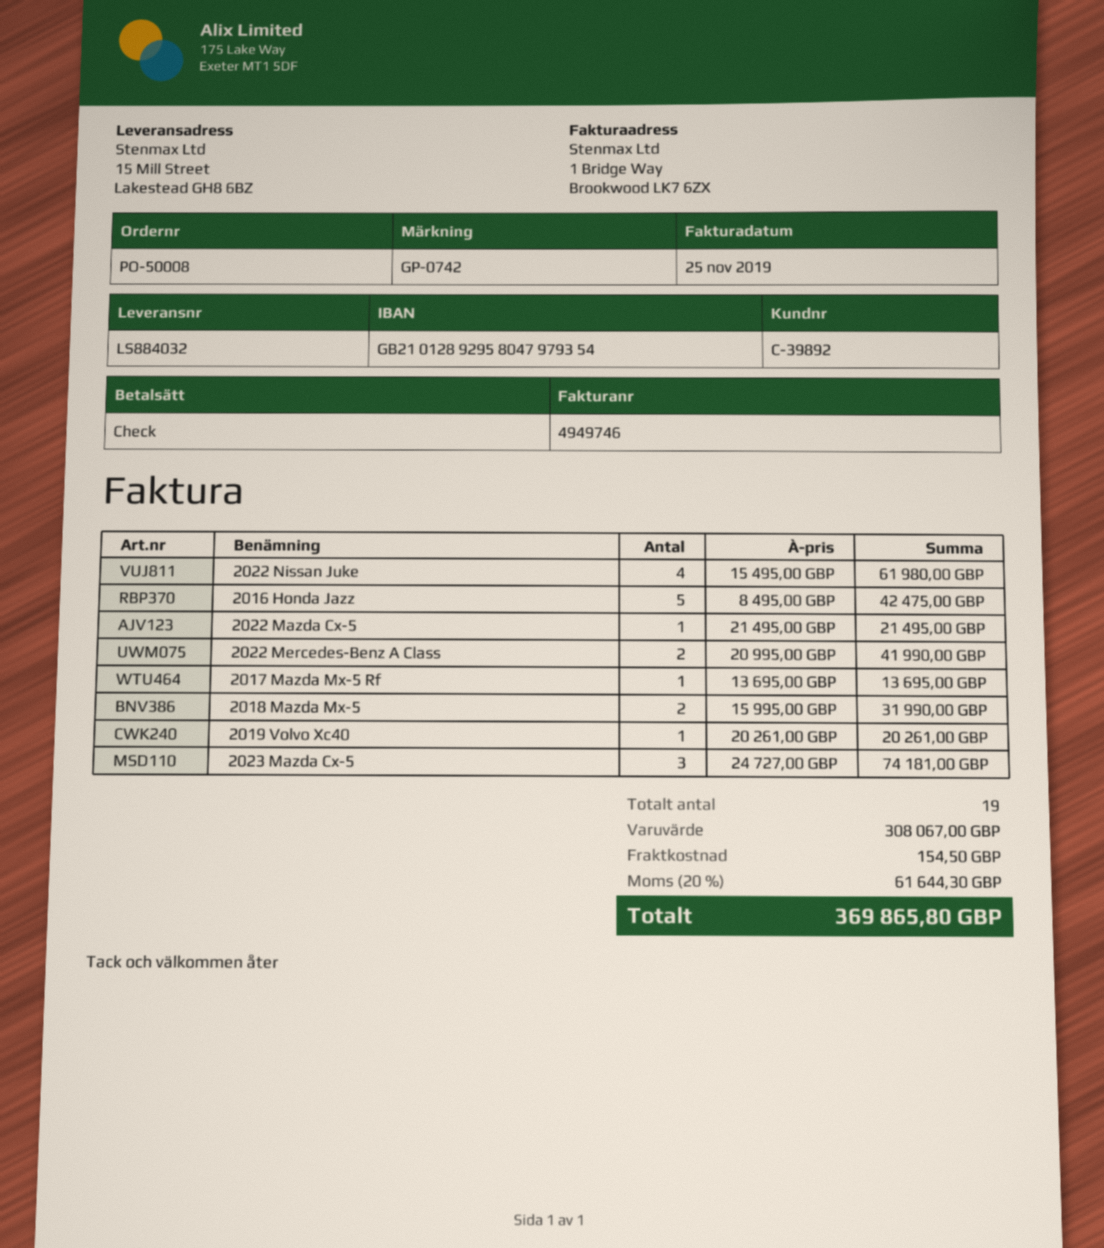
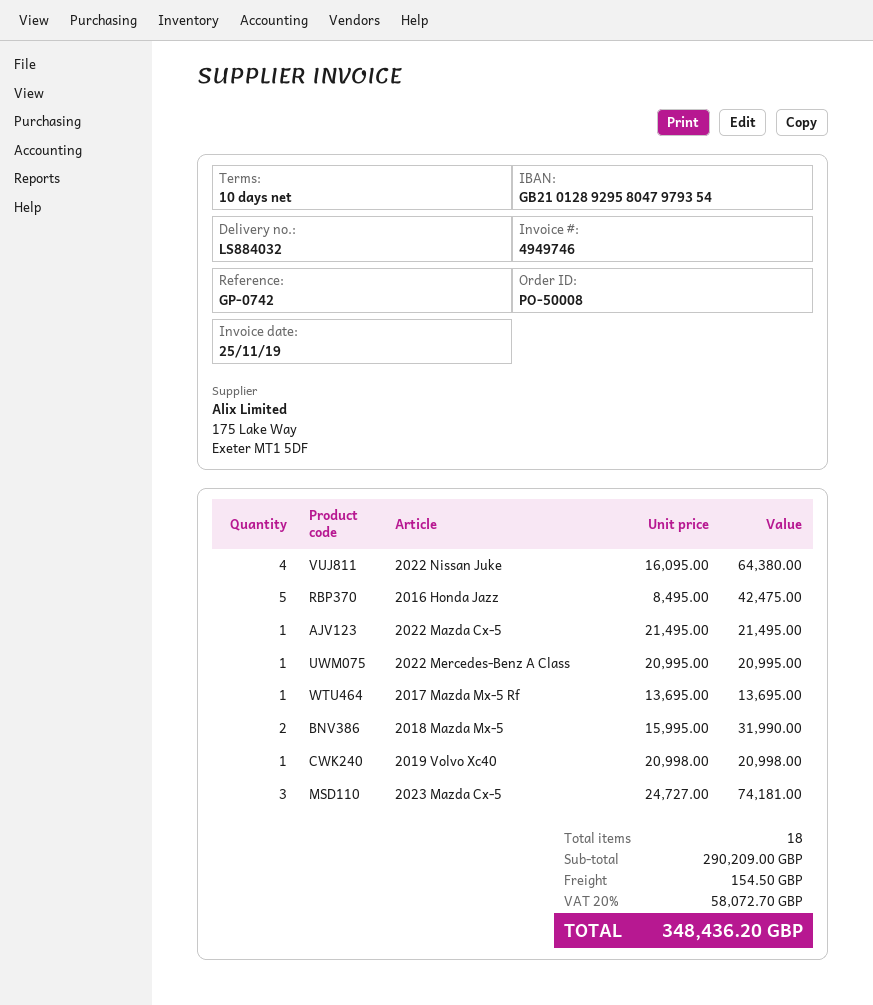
2022 Nissan Juke: 4 x 15495.00 = 61980.00 -> 4 x 16095.00 = 64380.00
2022 Mercedes-Benz A Class: 2 x 20995.00 = 41990.00 -> 1 x 20995.00 = 20995.00
2019 Volvo Xc40: 1 x 20261.00 = 20261.00 -> 1 x 20998.00 = 20998.00
total quantity: 19 -> 18
subtotal: 308067.00 -> 290209.00
tax: 20% = 61644.30 -> 20% = 58072.70
total: 369865.80 -> 348436.20

